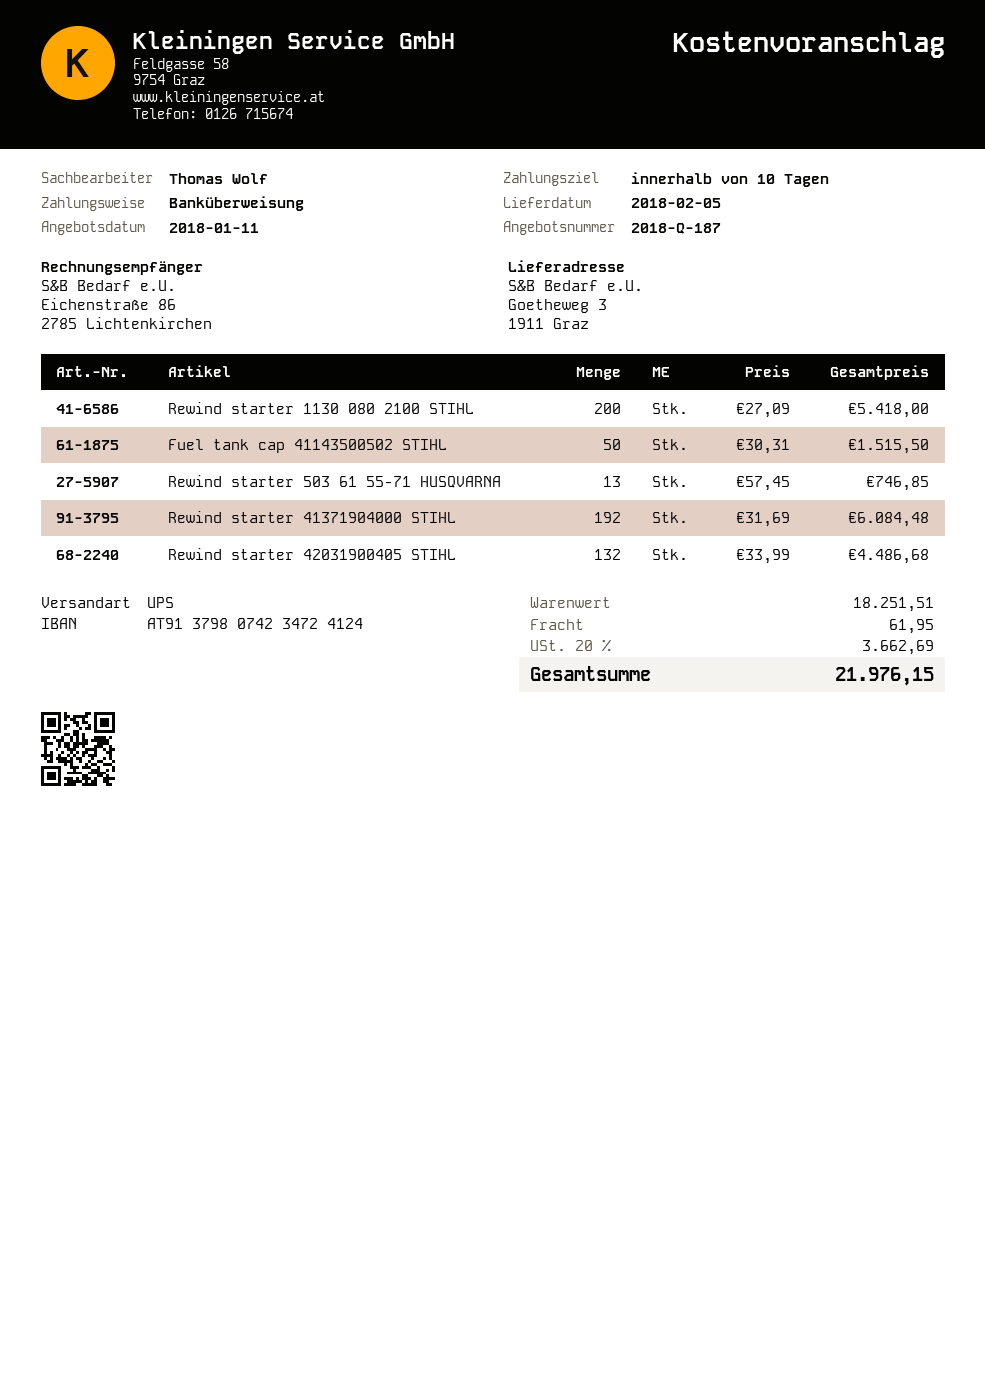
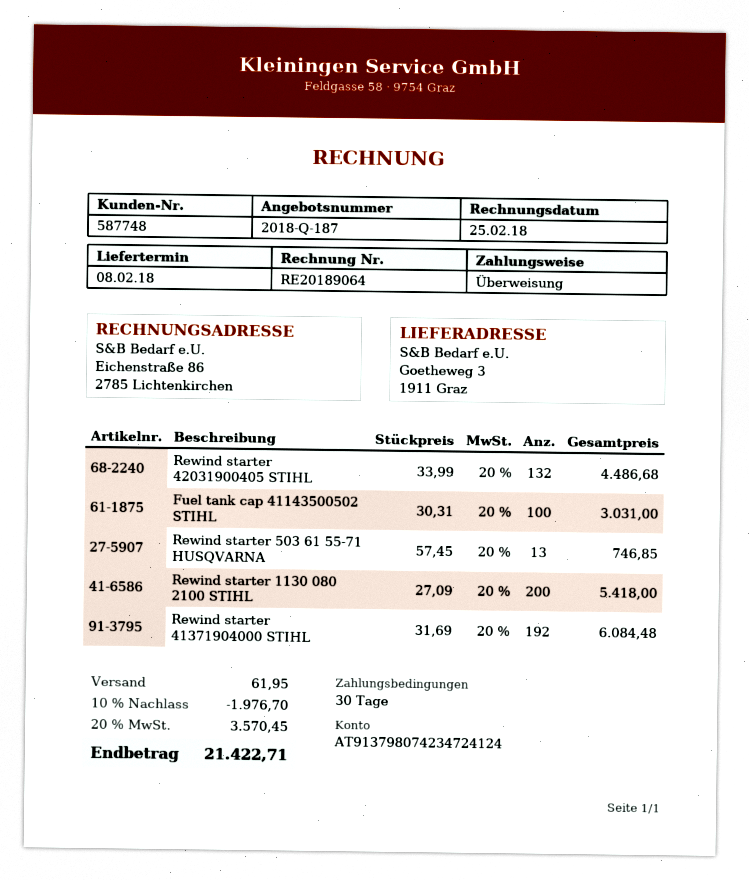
delivery date: 2018-02-05 -> 2018-02-08
payment terms: 10 days -> 30 days
Fuel tank cap 41143500502 STIHL: 50 x 30.31 = 1515.50 -> 100 x 30.31 = 3031.00
discount: none -> 10% = 1976.70
tax: 20% = 3662.69 -> 20% = 3570.45
total: 21976.15 -> 21422.71

